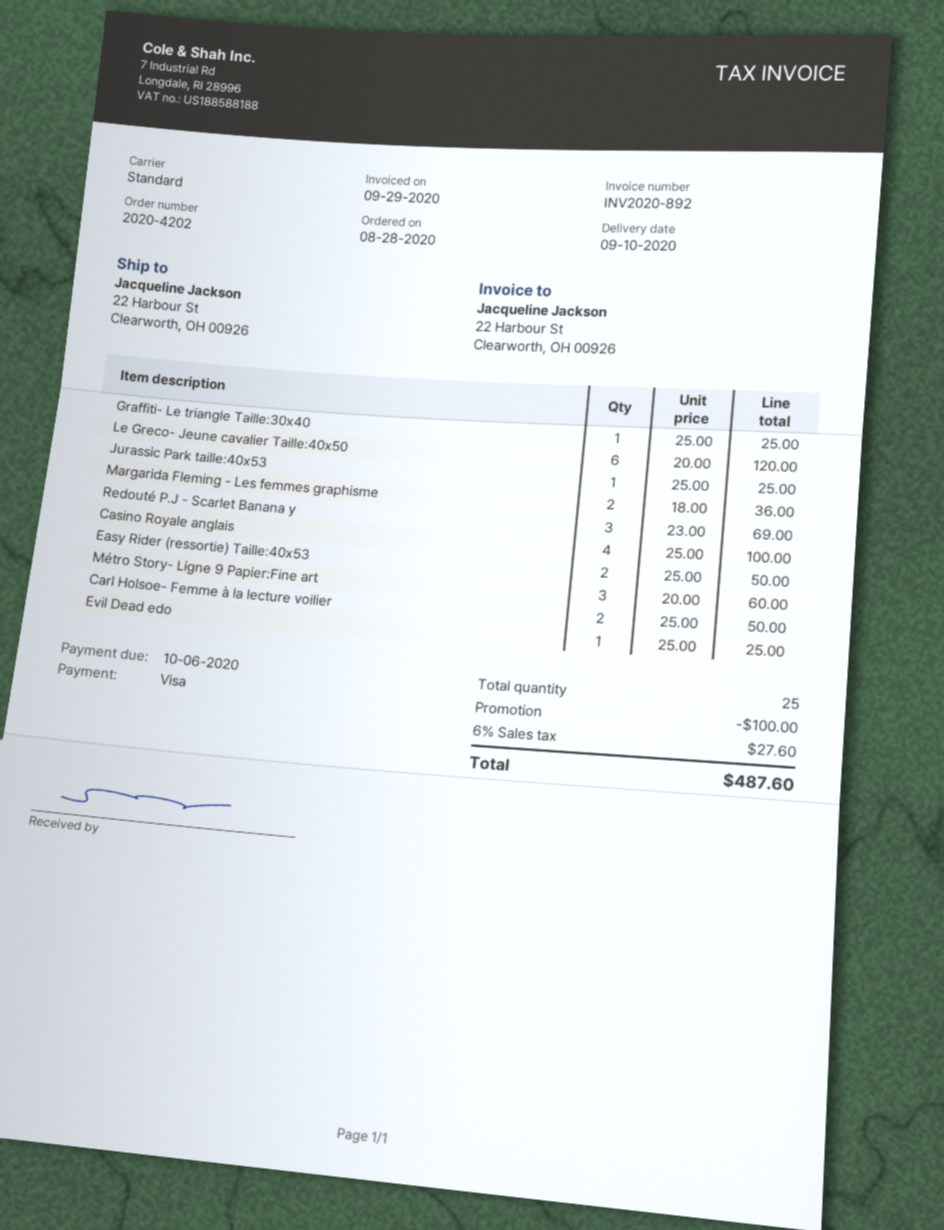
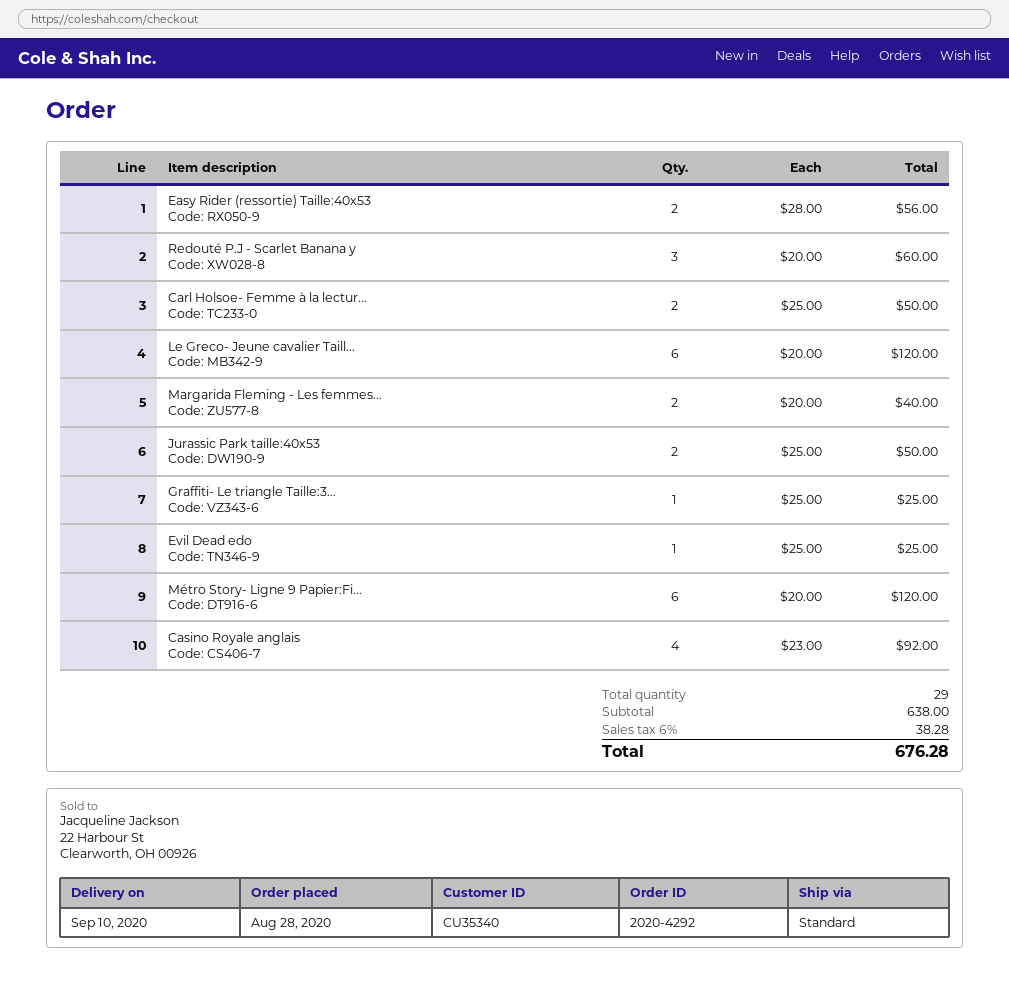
order number: 2020-4202 -> 2020-4292
Jurassic Park taille:40x53: 1 x 25.00 = 25.00 -> 2 x 25.00 = 50.00
Margarida Fleming - Les femmes graphisme: 2 x 18.00 = 36.00 -> 2 x 20.00 = 40.00
Redouté P.J - Scarlet Banana y: 3 x 23.00 = 69.00 -> 3 x 20.00 = 60.00
Casino Royale anglais: 4 x 25.00 = 100.00 -> 4 x 23.00 = 92.00
Easy Rider (ressortie) Taille:40x53: 2 x 25.00 = 50.00 -> 2 x 28.00 = 56.00
Métro Story- Ligne 9 Papier:Fine art: 3 x 20.00 = 60.00 -> 6 x 20.00 = 120.00
total quantity: 25 -> 29
discount: 100.00 -> none
tax: 6% = 27.60 -> 6% = 38.28
total: 487.60 -> 676.28

